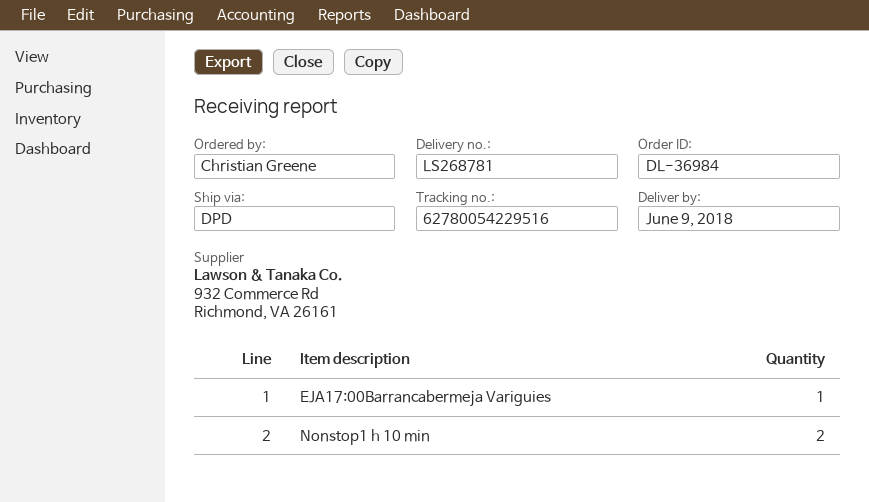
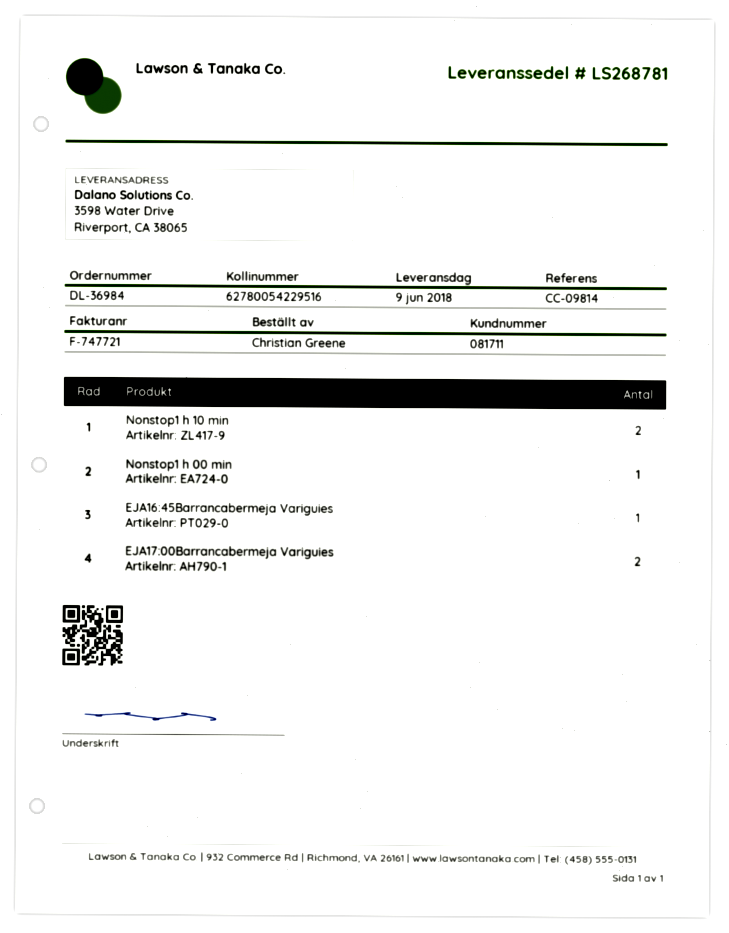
EJA17:00Barrancabermeja Variguies: 1 -> 2
Nonstop1 h 00 min: none -> 1
EJA16:45Barrancabermeja Variguies: none -> 1

